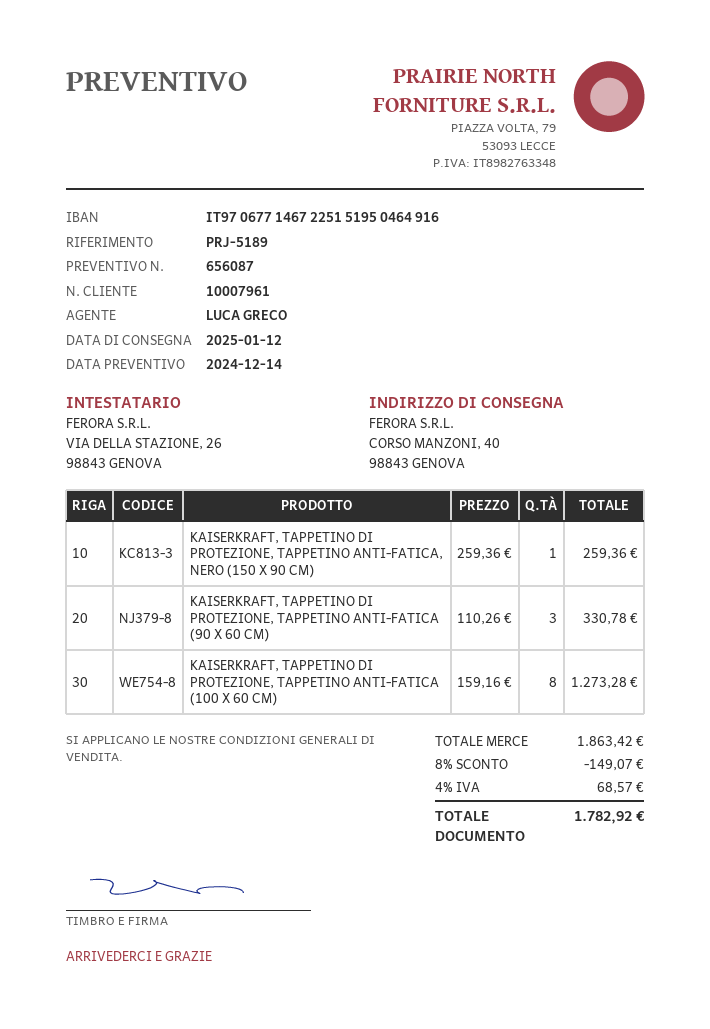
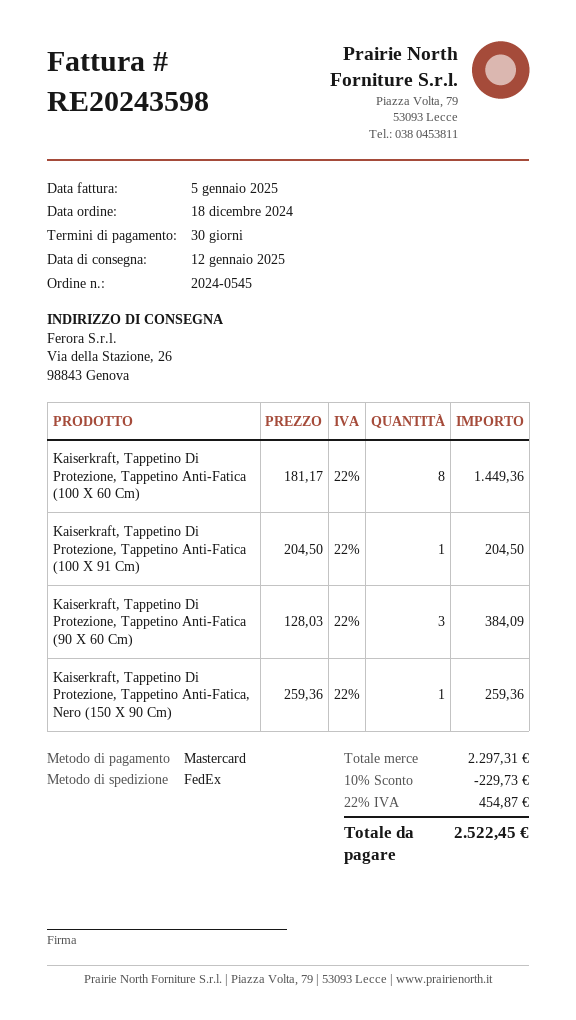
ship to: CORSO MANZONI, 40, 98843 GENOVA -> Via della Stazione, 26, 98843 Genova
KAISERKRAFT, TAPPETINO DI PROTEZIONE, TAPPETINO ANTI-FATICA (90 X 60 CM): 3 x 110.26 = 330.78 -> 3 x 128.03 = 384.09
KAISERKRAFT, TAPPETINO DI PROTEZIONE, TAPPETINO ANTI-FATICA (100 X 60 CM): 8 x 159.16 = 1273.28 -> 8 x 181.17 = 1449.36
Kaiserkraft, Tappetino Di Protezione, Tappetino Anti-Fatica (100 X 91 Cm): none -> 1 x 204.50 = 204.50
subtotal: 1863.42 -> 2297.31
discount: 8% = 149.07 -> 10% = 229.73
tax: 4% = 68.57 -> 22% = 454.87
total: 1782.92 -> 2522.45

